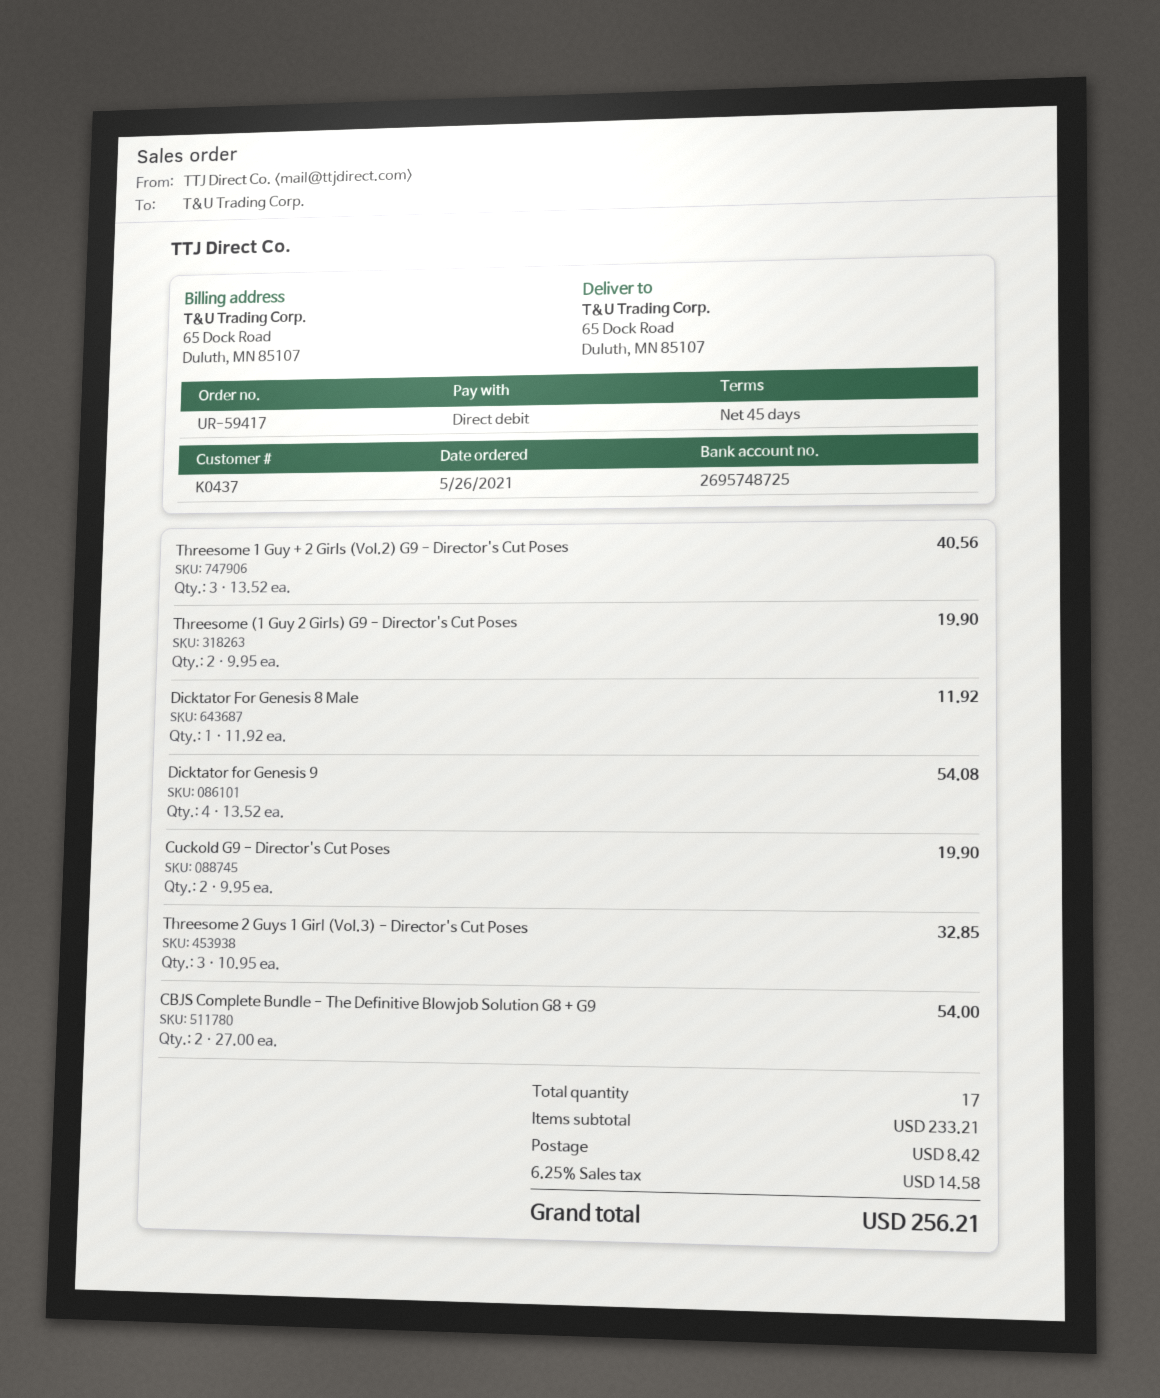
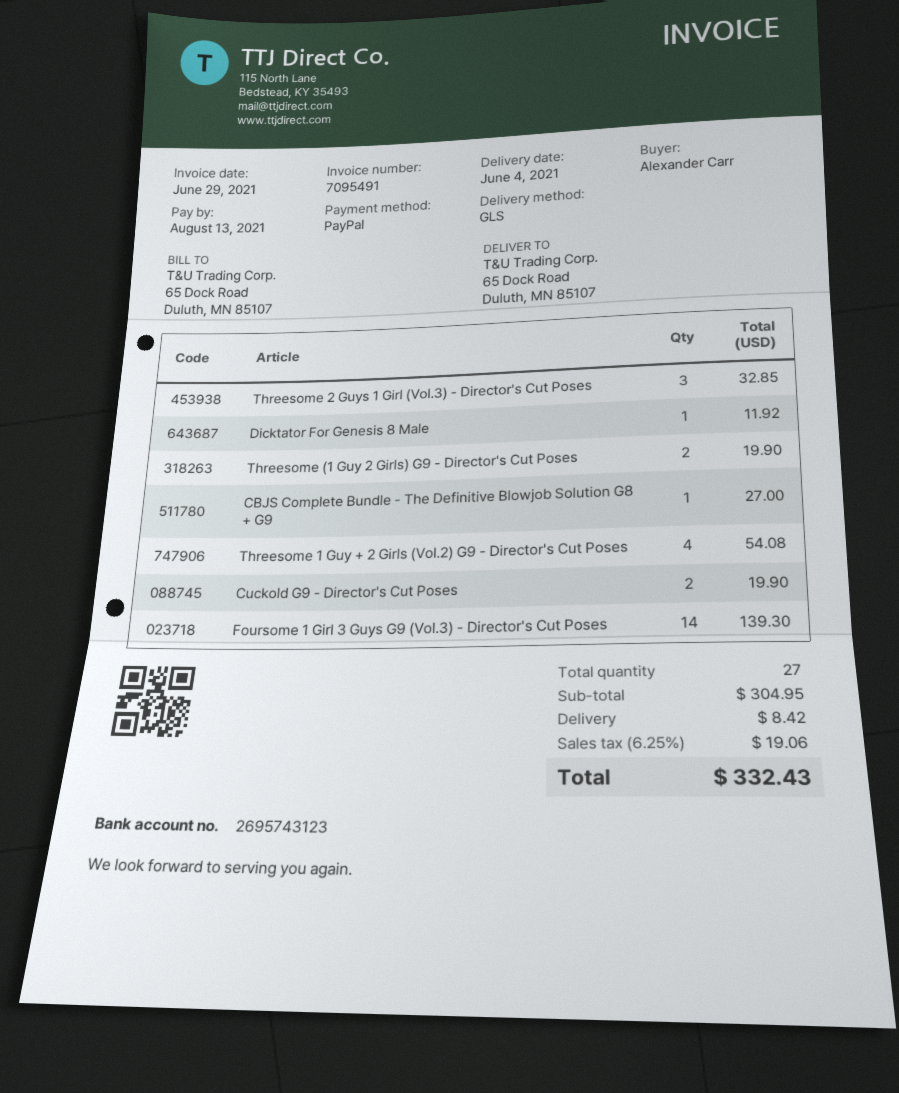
payment method: direct debit -> PayPal
bank account: 2695748725 -> 2695743123
Threesome 1 Guy + 2 Girls (Vol.2) G9 - Director's Cut Poses: 3 for 40.56 -> 4 for 54.08
Dicktator for Genesis 9: 4 for 54.08 -> none
CBJS Complete Bundle - The Definitive Blowjob Solution G8 + G9: 2 for 54.00 -> 1 for 27.00
Foursome 1 Girl 3 Guys G9 (Vol.3) - Director's Cut Poses: none -> 14 for 139.30
total quantity: 17 -> 27
subtotal: 233.21 -> 304.95
tax: 6.25% = 14.58 -> 6.25% = 19.06
total: 256.21 -> 332.43

